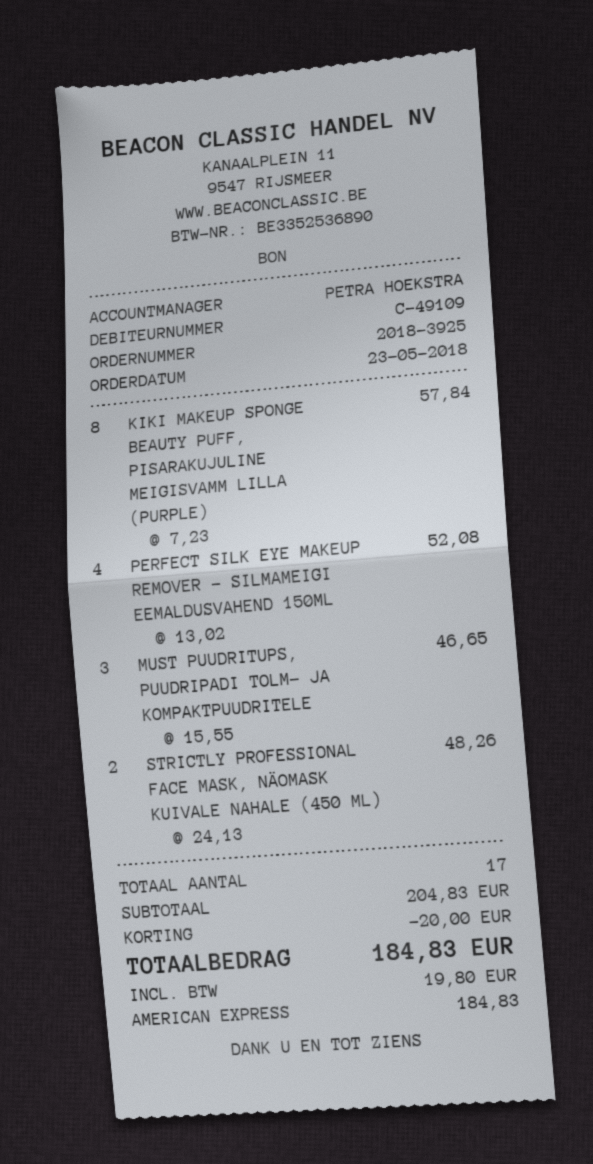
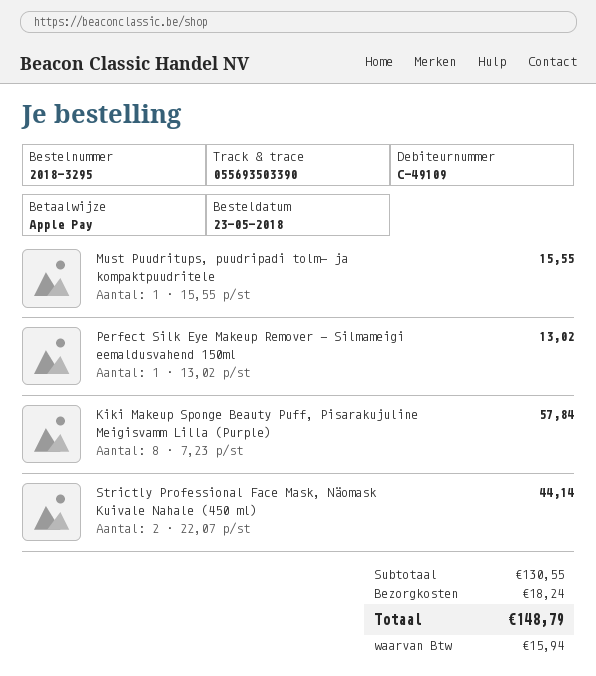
order number: 2018-3925 -> 2018-3295
payment method: American Express -> Apple Pay
PERFECT SILK EYE MAKEUP REMOVER - SILMAMEIGI EEMALDUSVAHEND 150ML: 4 x 13.02 = 52.08 -> 1 x 13.02 = 13.02
MUST PUUDRITUPS, PUUDRIPADI TOLM- JA KOMPAKTPUUDRITELE: 3 x 15.55 = 46.65 -> 1 x 15.55 = 15.55
STRICTLY PROFESSIONAL FACE MASK, NÄOMASK KUIVALE NAHALE (450 ML): 2 x 24.13 = 48.26 -> 2 x 22.07 = 44.14
subtotal: 204.83 -> 130.55
discount: 20.00 -> none
shipping: none -> 18.24
tax: 19.80 -> 15.94
total: 184.83 -> 148.79

